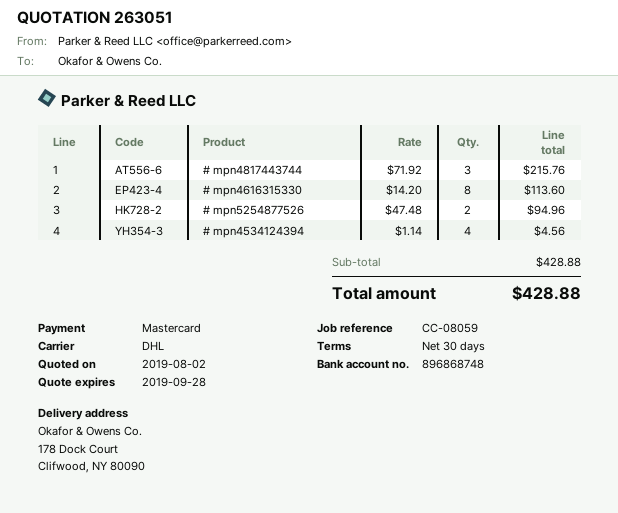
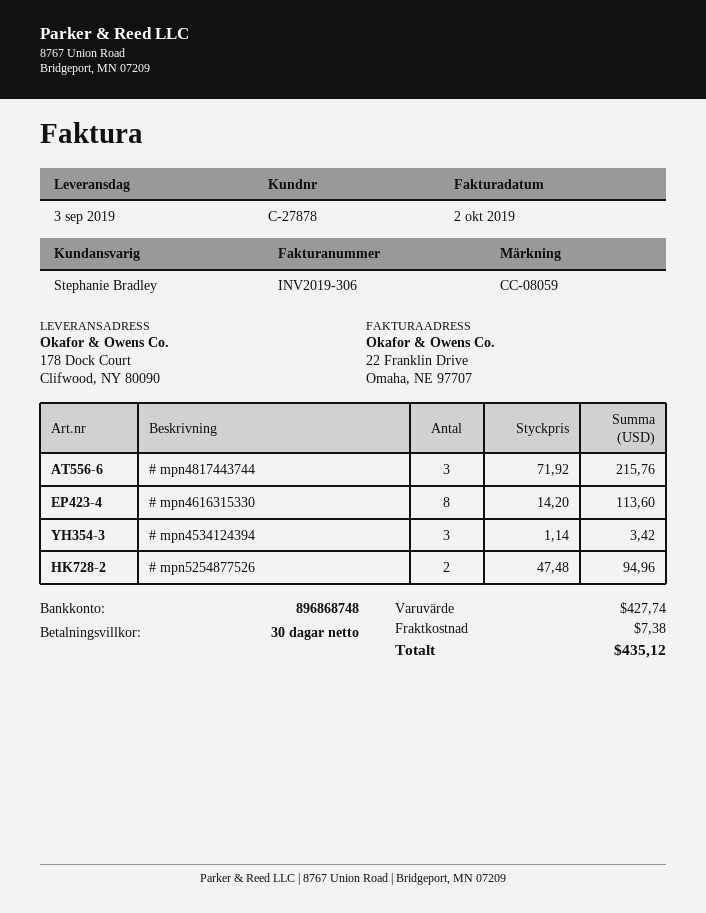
# mpn4534124394: 4 x 1.14 = 4.56 -> 3 x 1.14 = 3.42
subtotal: 428.88 -> 427.74
shipping: none -> 7.38
total: 428.88 -> 435.12

